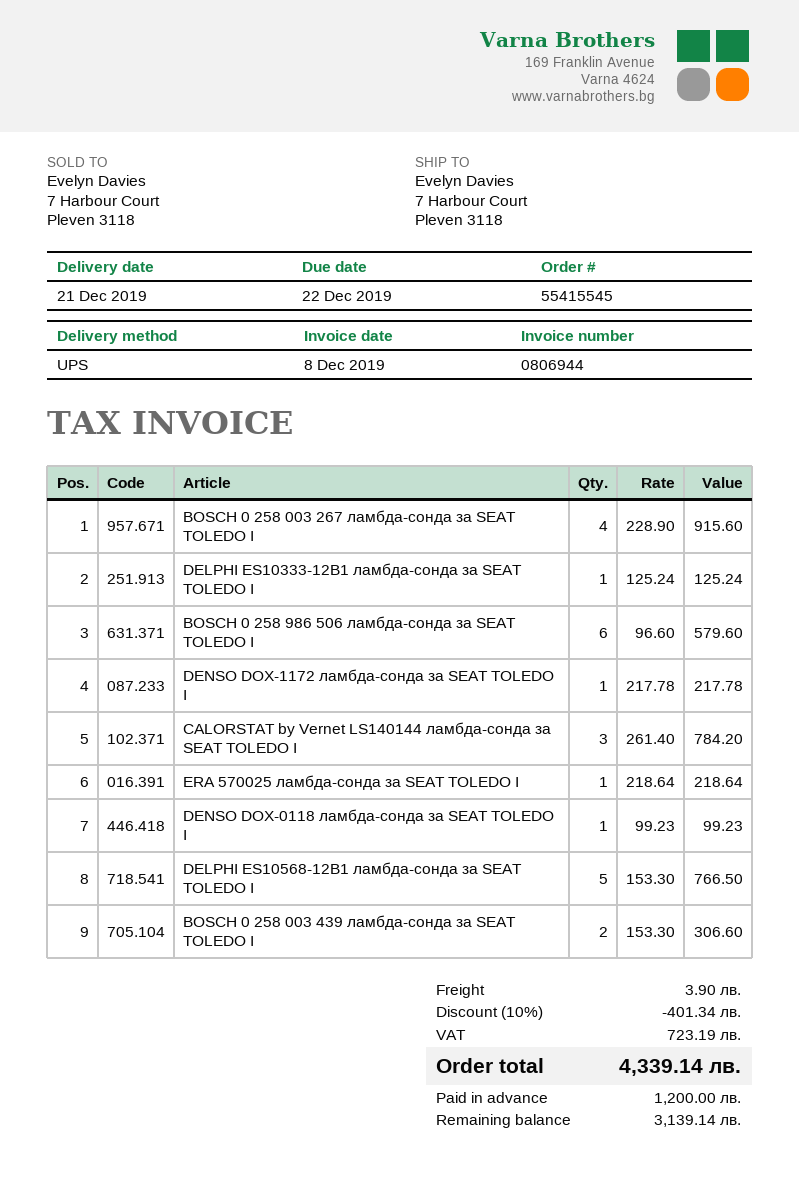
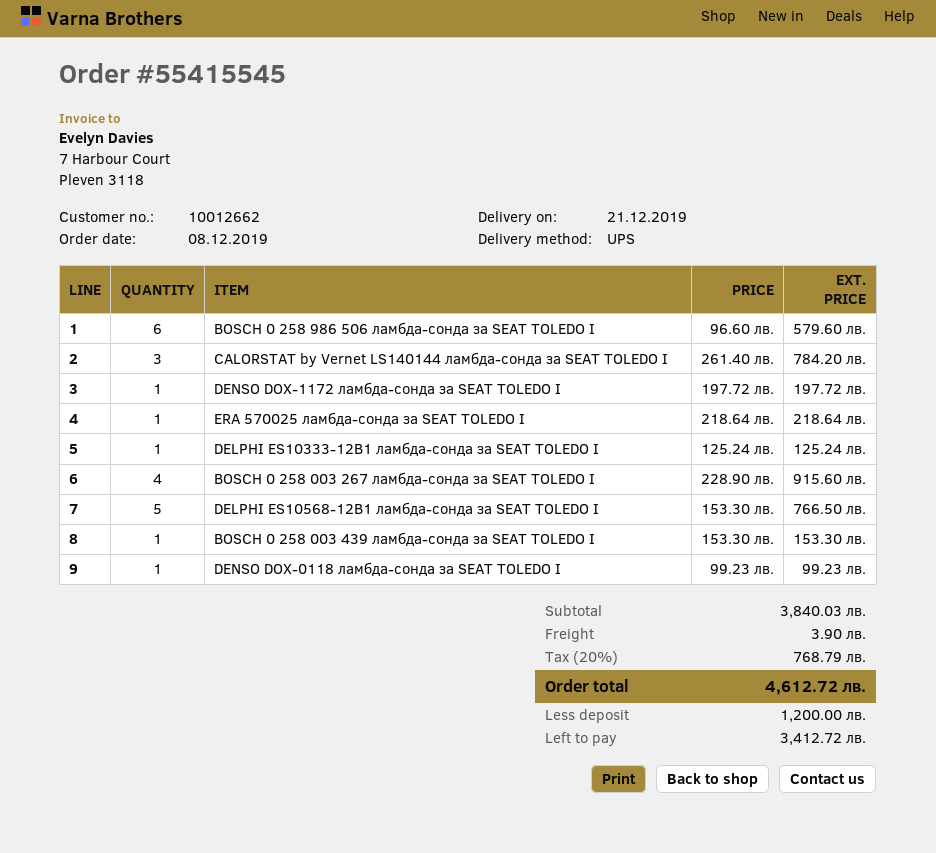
DENSO DOX-1172 ламбда-сонда за SEAT TOLEDO I: 1 x 217.78 = 217.78 -> 1 x 197.72 = 197.72
BOSCH 0 258 003 439 ламбда-сонда за SEAT TOLEDO I: 2 x 153.30 = 306.60 -> 1 x 153.30 = 153.30
discount: 10% = 401.34 -> none
tax: 723.19 -> 768.79
total: 4339.14 -> 4612.72
balance: 3139.14 -> 3412.72

